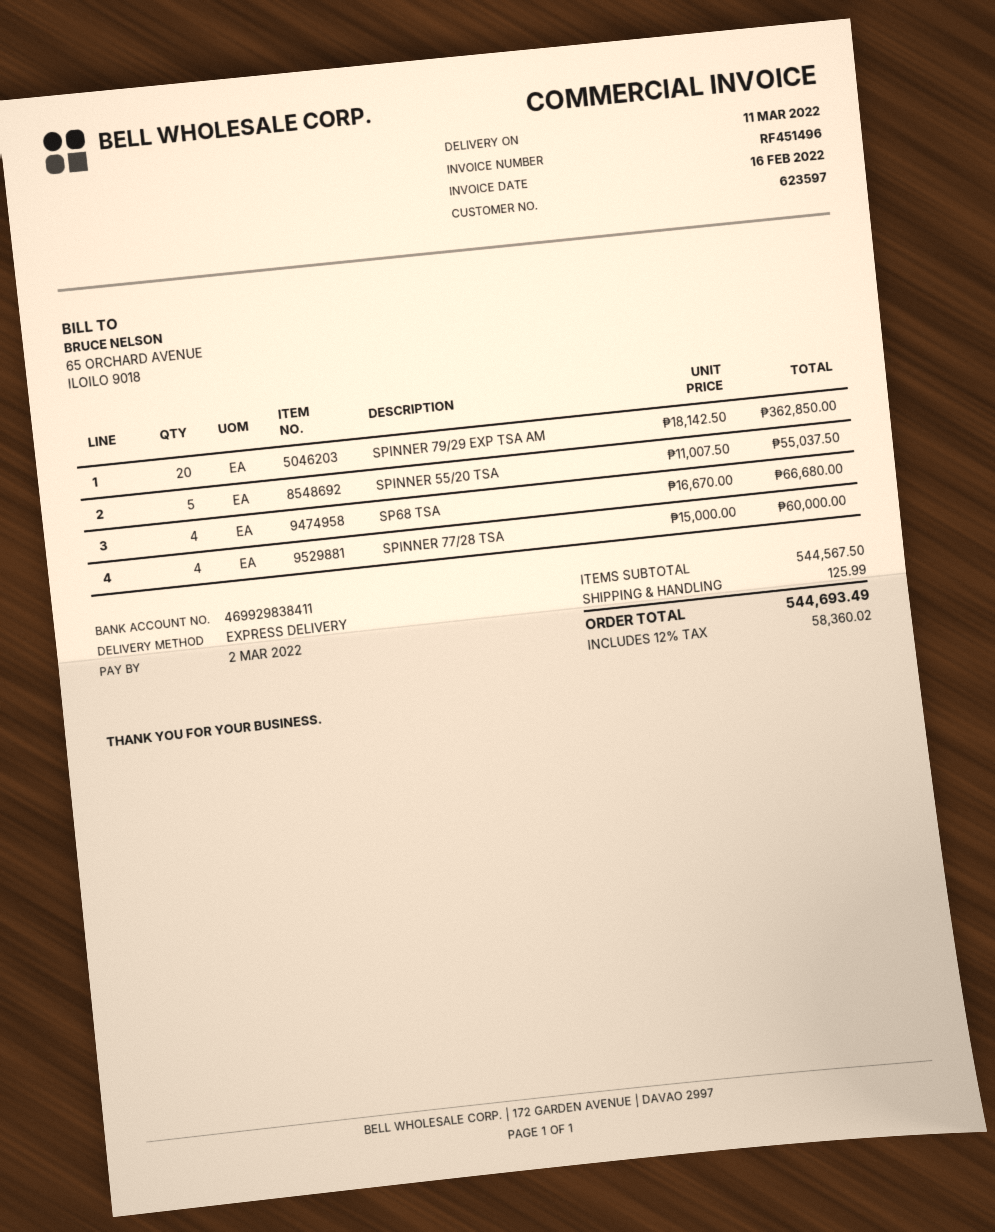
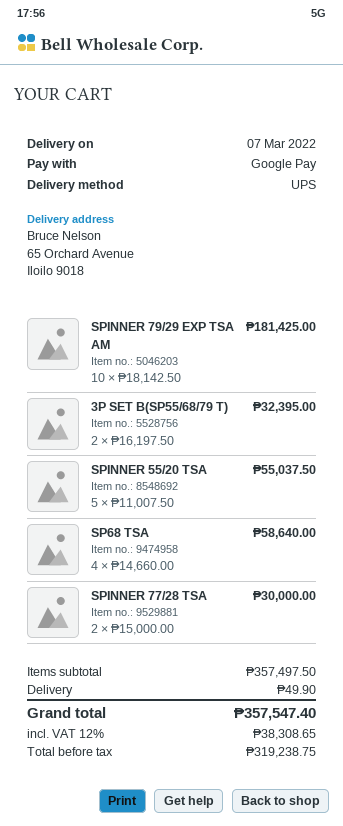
delivery date: 2022-03-11 -> 2022-03-07
shipping method: express -> UPS
SPINNER 79/29 EXP TSA AM: 20 x 18142.50 = 362850.00 -> 10 x 18142.50 = 181425.00
SP68 TSA: 4 x 16670.00 = 66680.00 -> 4 x 14660.00 = 58640.00
SPINNER 77/28 TSA: 4 x 15000.00 = 60000.00 -> 2 x 15000.00 = 30000.00
3P SET B(SP55/68/79 T): none -> 2 x 16197.50 = 32395.00
subtotal: 544567.50 -> 357497.50
shipping: 125.99 -> 49.90
tax: 12% = 58360.02 -> 12% = 38308.65
total: 544693.49 -> 357547.40

